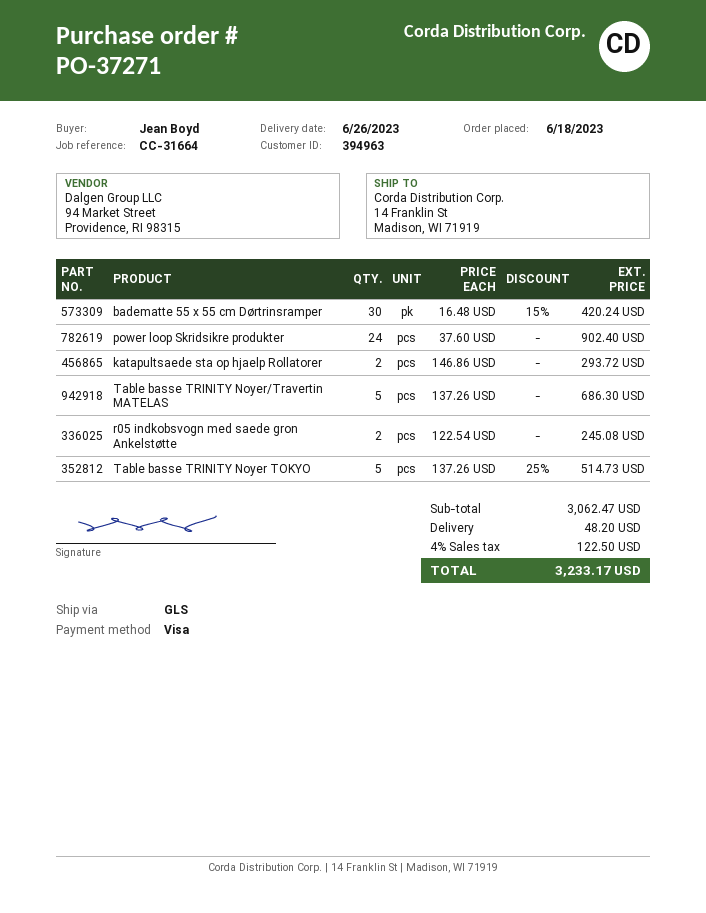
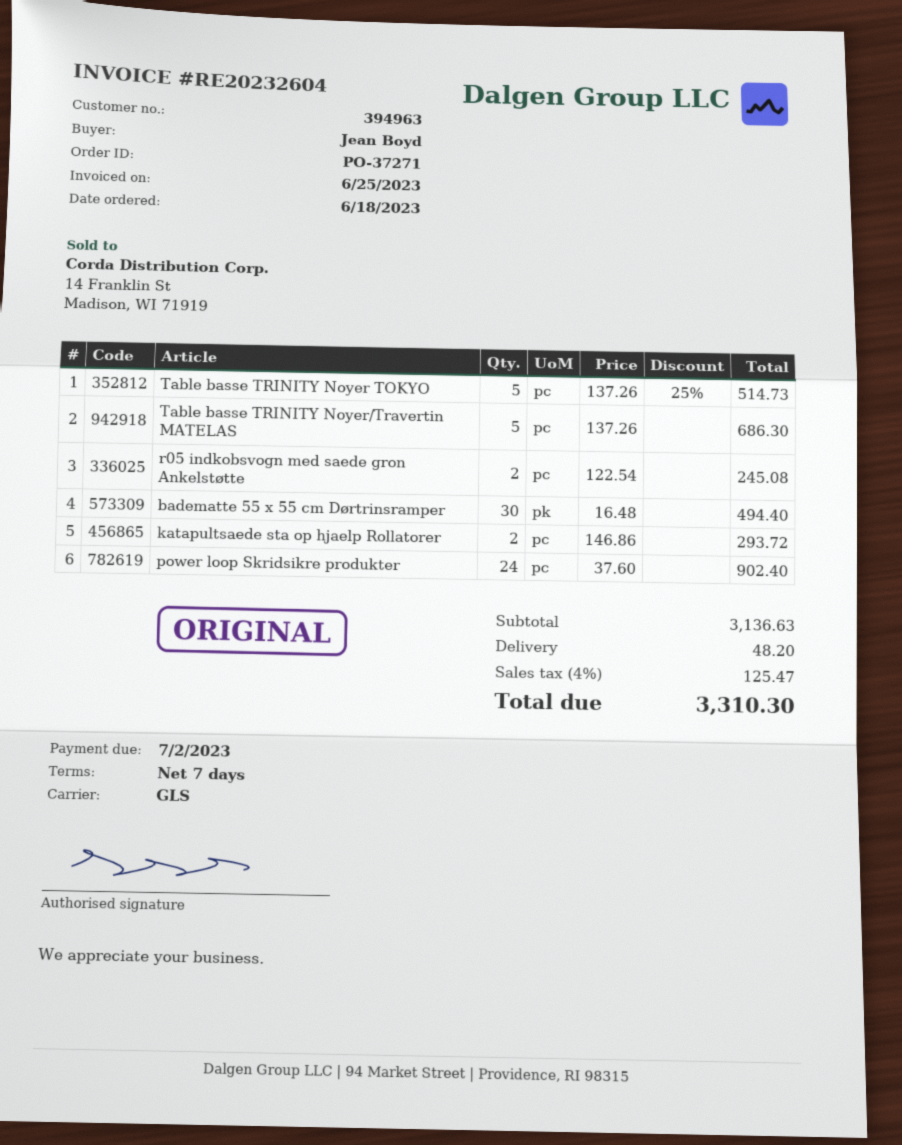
badematte 55 x 55 cm Dørtrinsramper: 30 x 16.48 - 15% = 420.24 -> 30 x 16.48 = 494.40
subtotal: 3062.47 -> 3136.63
tax: 4% = 122.50 -> 4% = 125.47
total: 3233.17 -> 3310.30

